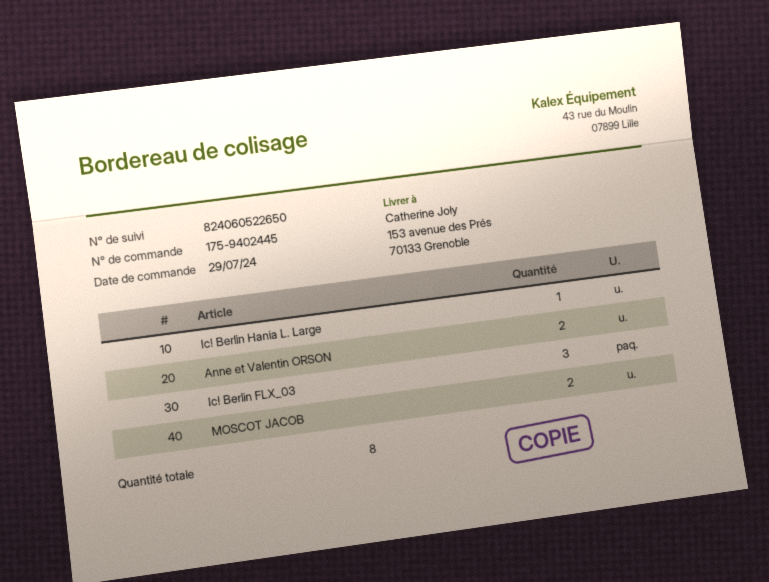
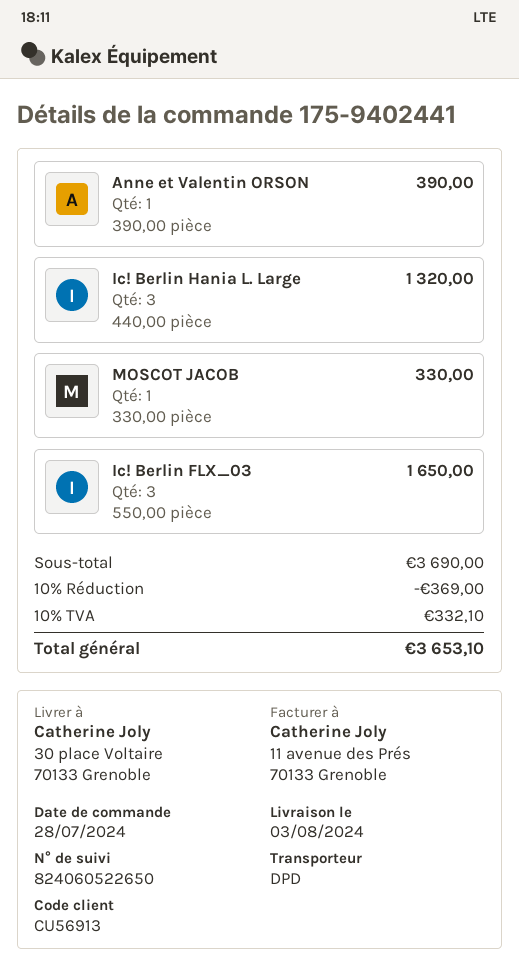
order number: 175-9402445 -> 175-9402441
order date: 2024-07-29 -> 2024-07-28
ship to: 153 avenue des Prés, 70133 Grenoble -> 30 place Voltaire, 70133 Grenoble
Ic! Berlin Hania L. Large: 1 -> 3
Anne et Valentin ORSON: 2 -> 1
MOSCOT JACOB: 2 -> 1

